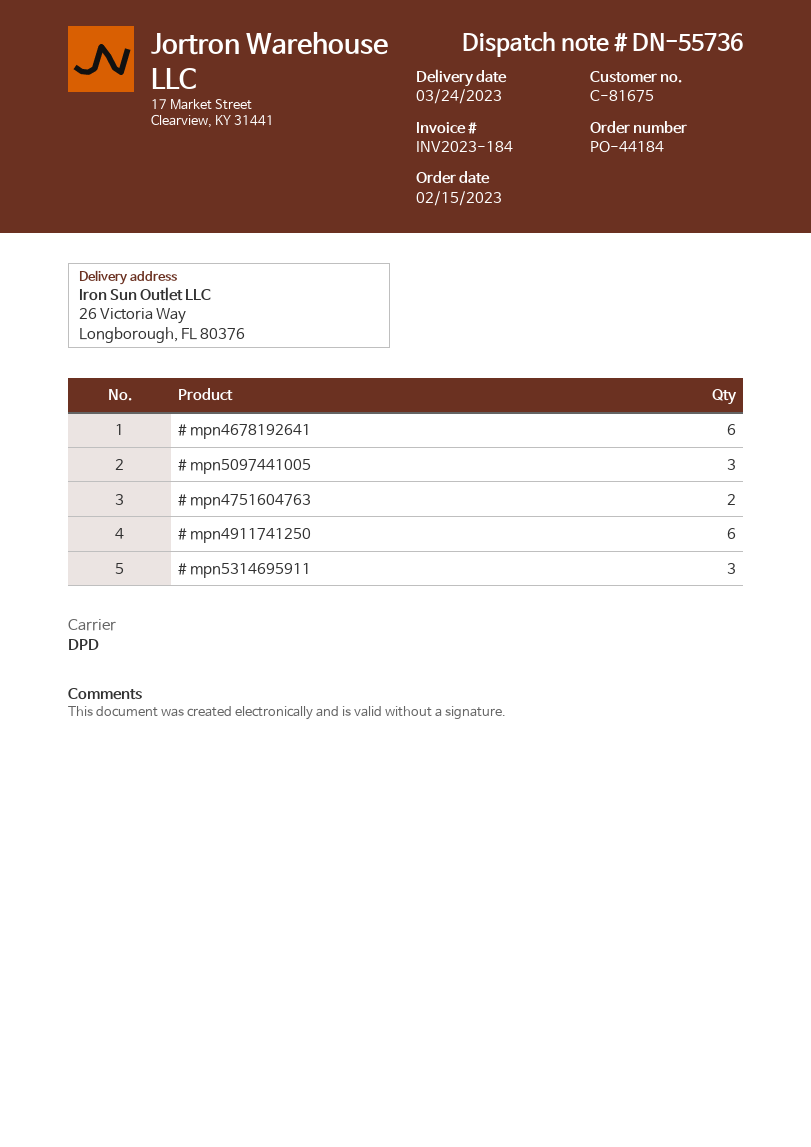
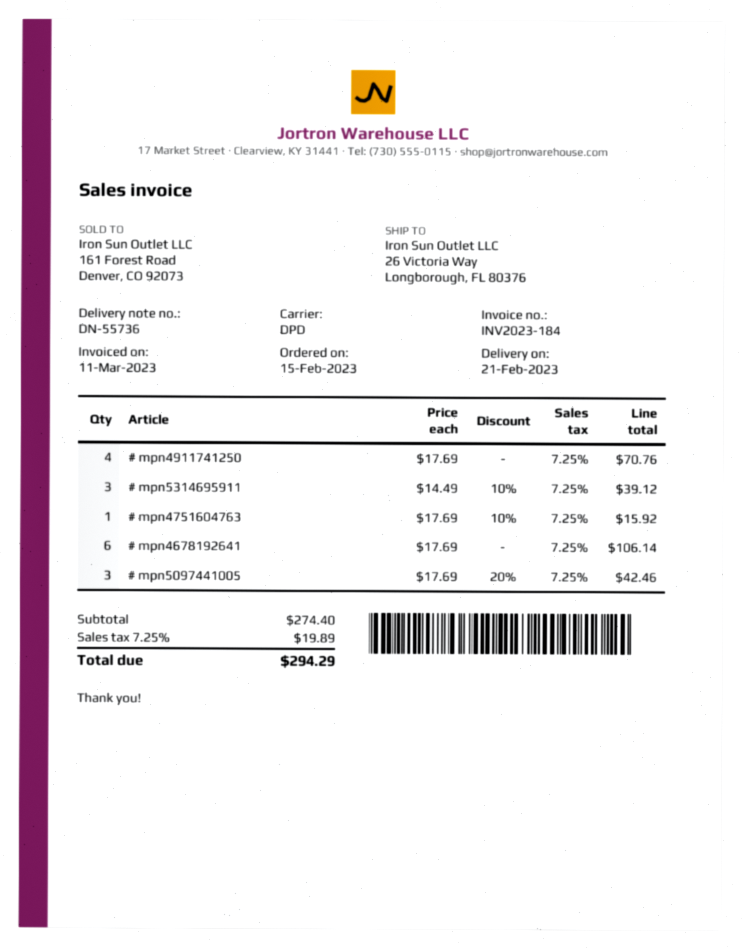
delivery date: 2023-03-24 -> 2023-02-21
# mpn4751604763: 2 -> 1
# mpn4911741250: 6 -> 4

